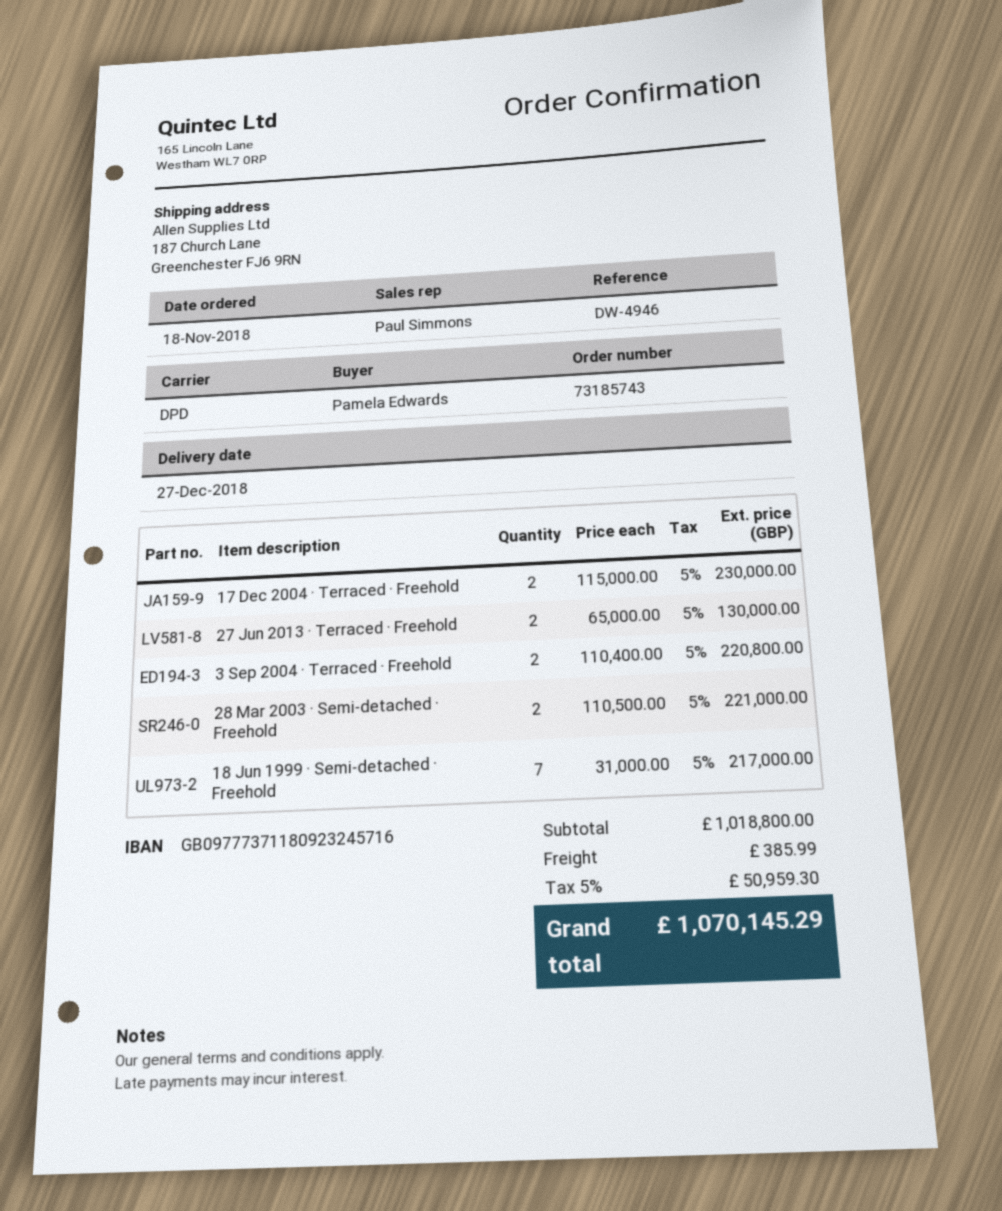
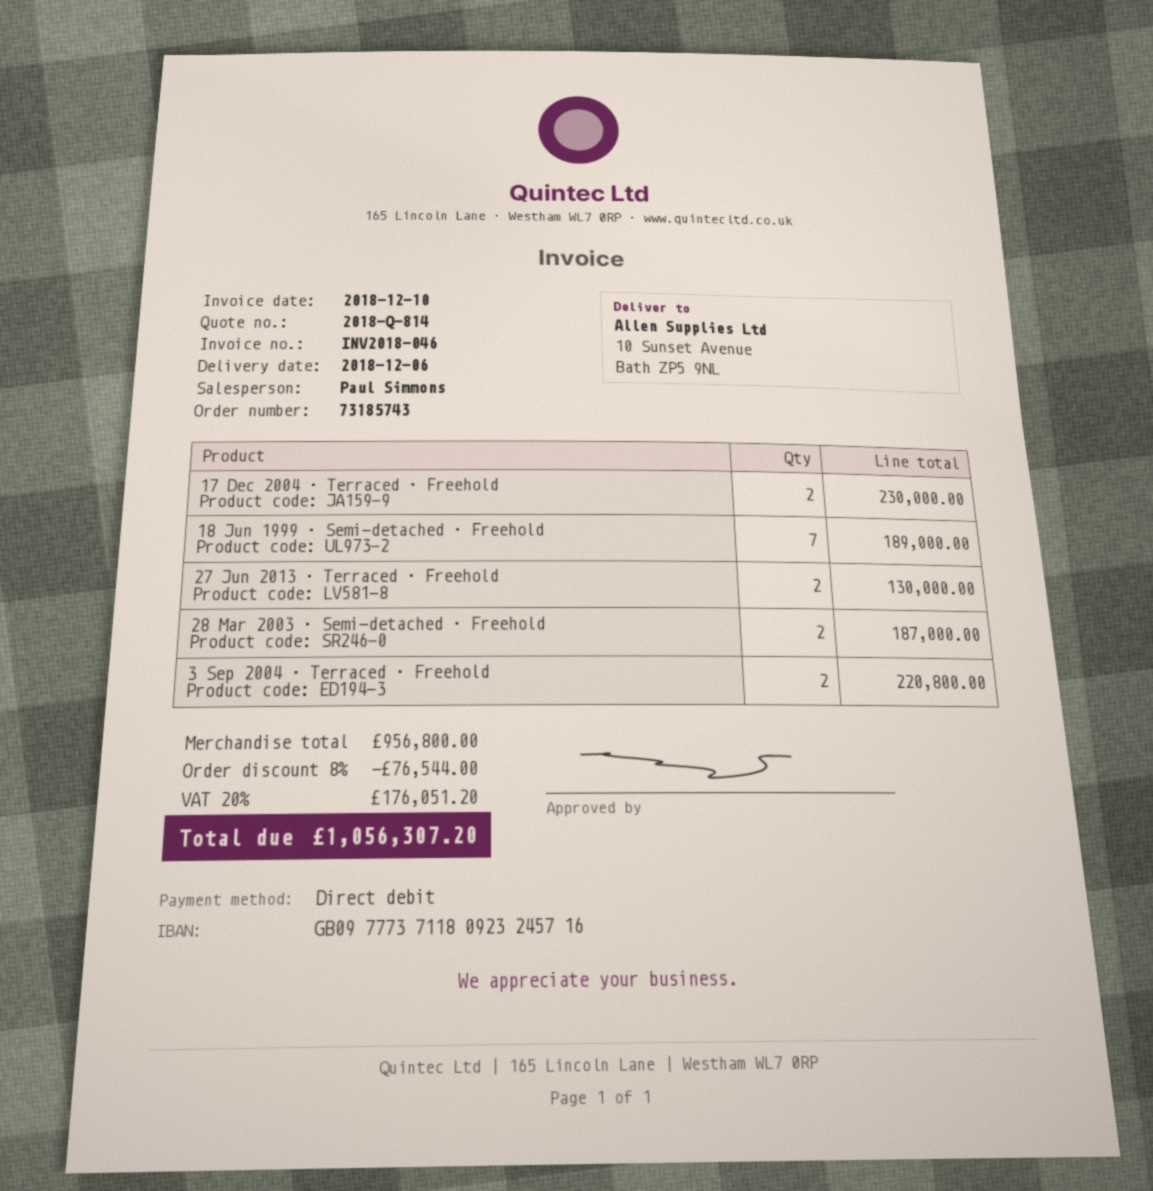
delivery date: 2018-12-27 -> 2018-12-06
ship to: 187 Church Lane, Greenchester FJ6 9RN -> 10 Sunset Avenue, Bath ZP5 9NL
28 Mar 2003 · Semi-detached · Freehold: 2 for 221000.00 -> 2 for 187000.00
18 Jun 1999 · Semi-detached · Freehold: 7 for 217000.00 -> 7 for 189000.00
subtotal: 1018800.00 -> 956800.00
discount: none -> 8% = 76544.00
shipping: 385.99 -> none
tax: 5% = 50959.30 -> 20% = 176051.20
total: 1070145.29 -> 1056307.20

